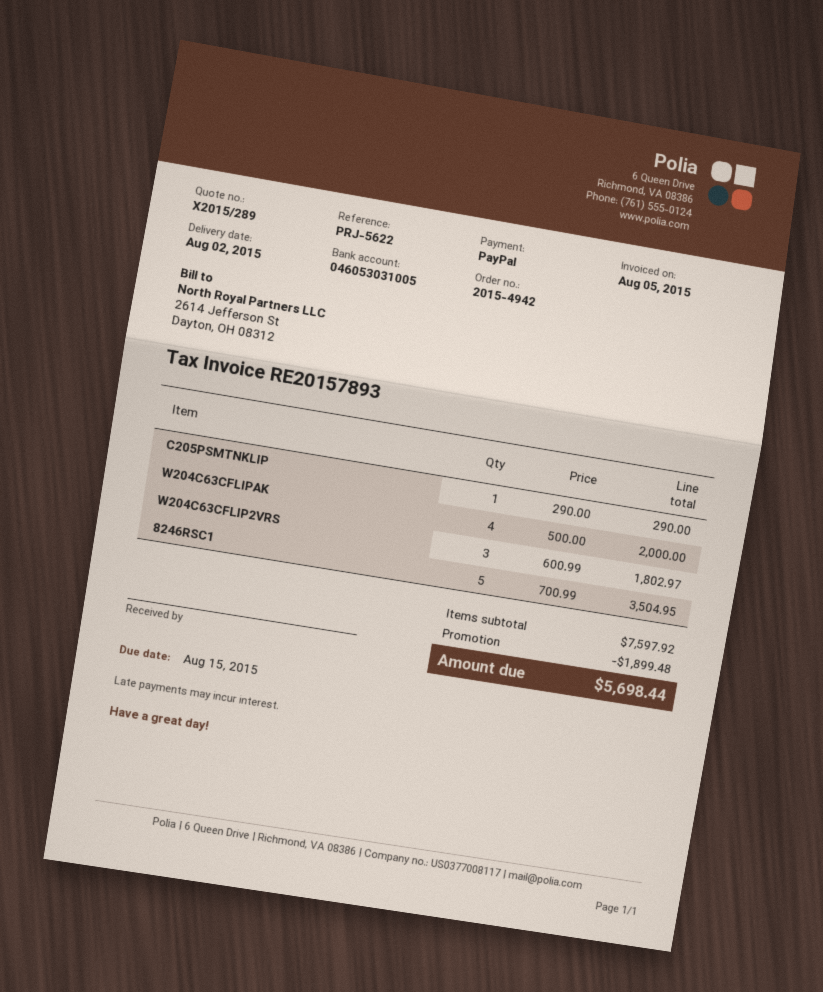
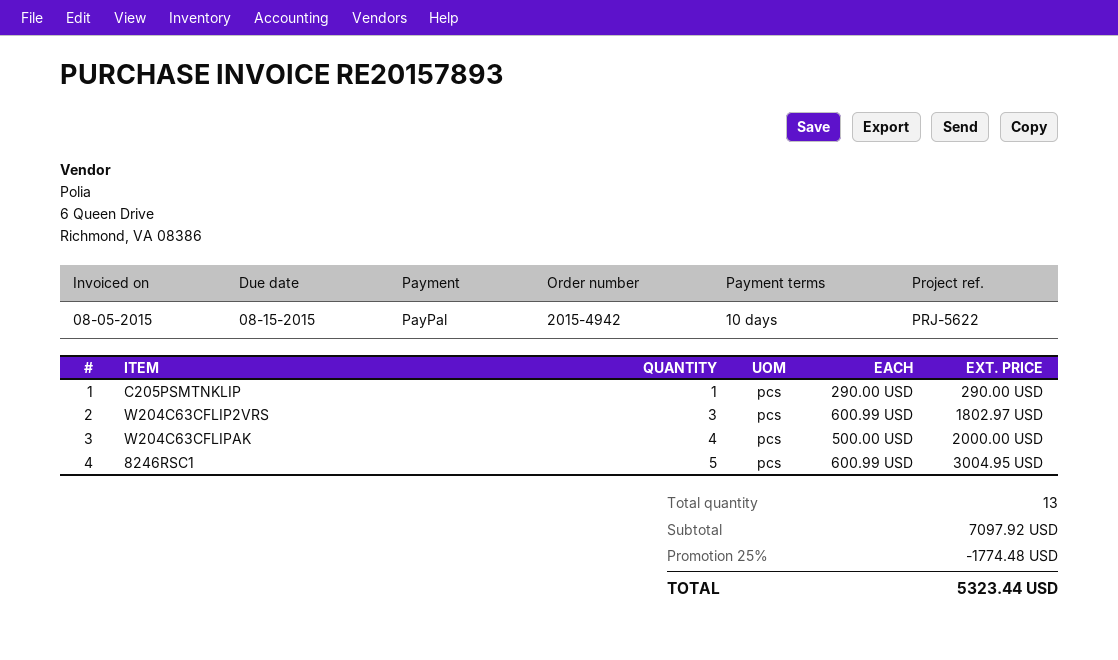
8246RSC1: 5 x 700.99 = 3504.95 -> 5 x 600.99 = 3004.95
subtotal: 7597.92 -> 7097.92
discount: 1899.48 -> 1774.48
total: 5698.44 -> 5323.44

